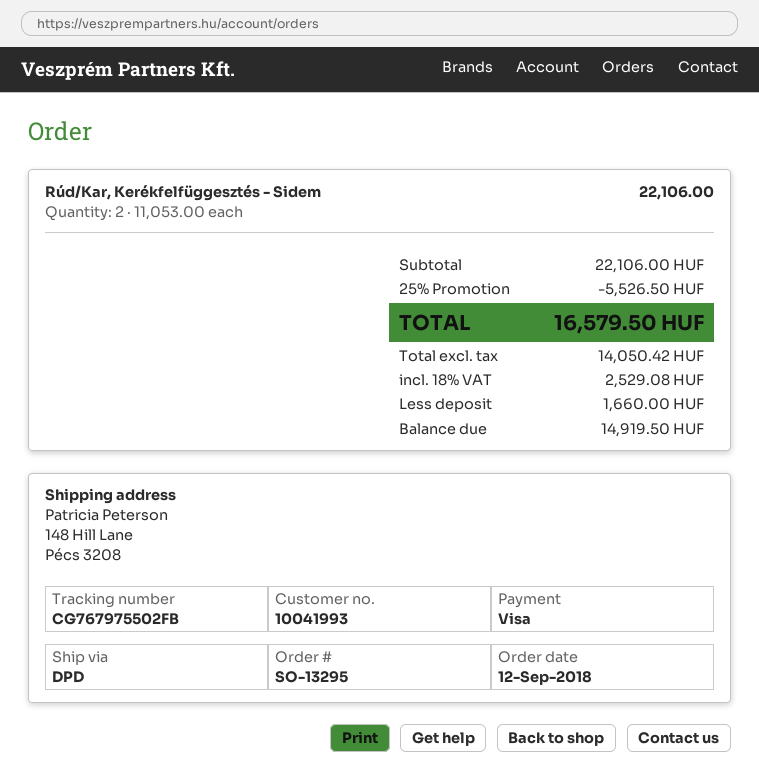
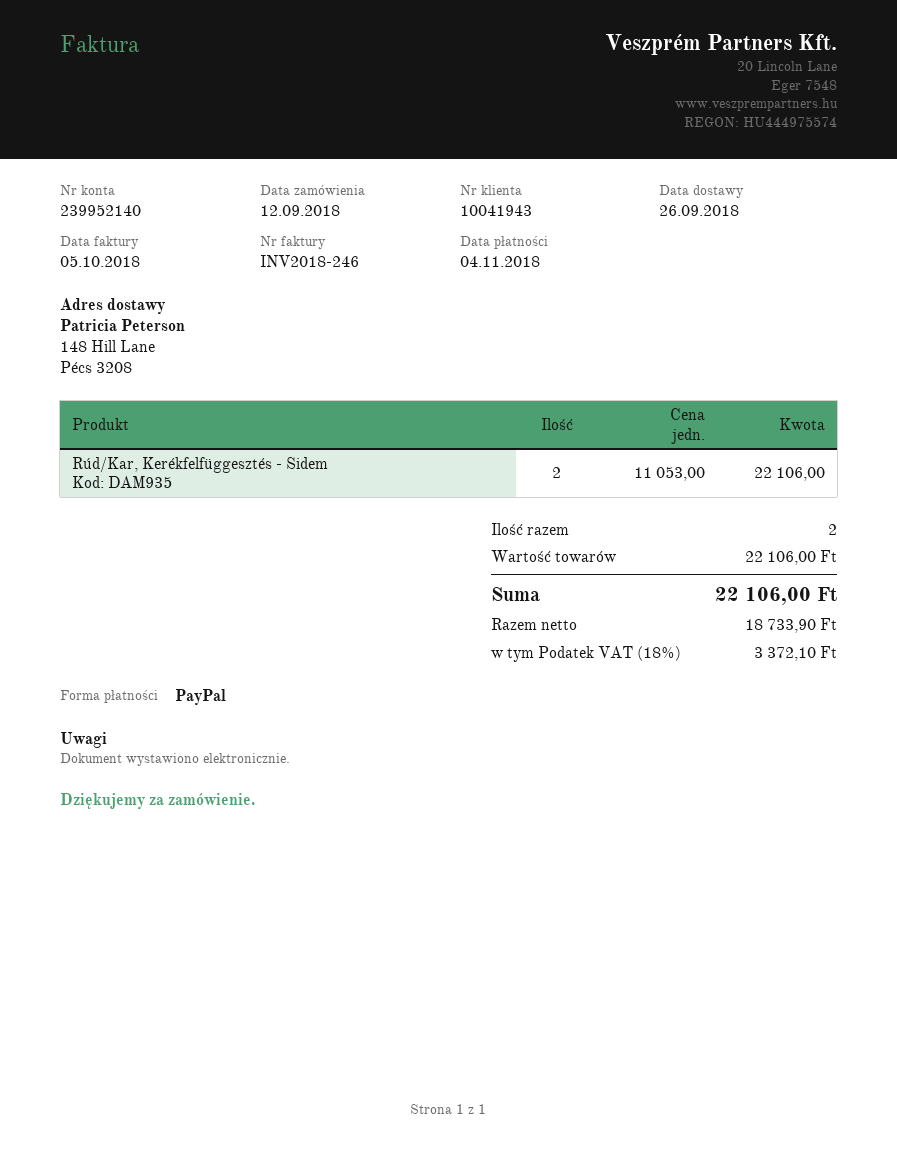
customer number: 10041993 -> 10041943
payment method: Visa -> PayPal
discount: 25% = 5526.50 -> none
net: 14050.42 -> 18733.90
tax: 18% = 2529.08 -> 18% = 3372.10
total: 16579.50 -> 22106.00

